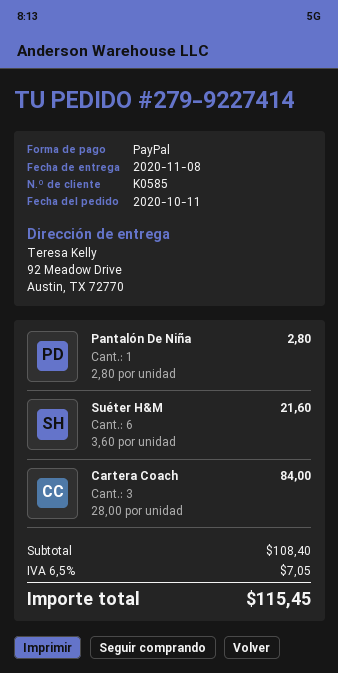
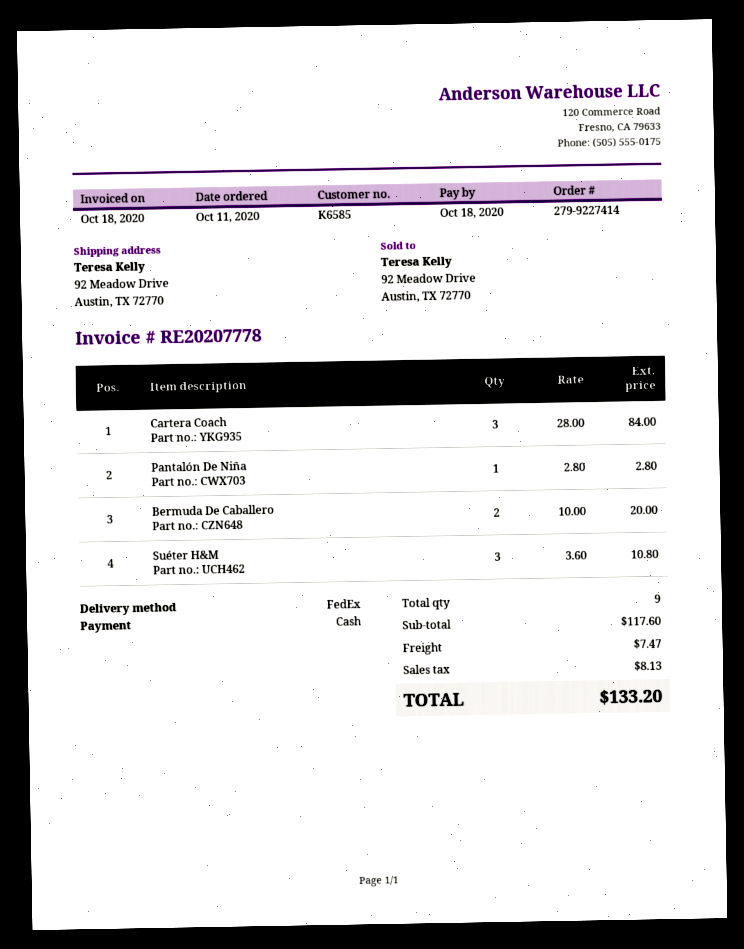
customer number: K0585 -> K6585
payment method: PayPal -> cash
Suéter H&M: 6 x 3.60 = 21.60 -> 3 x 3.60 = 10.80
Bermuda De Caballero: none -> 2 x 10.00 = 20.00
subtotal: 108.40 -> 117.60
shipping: none -> 7.47
tax: 7.05 -> 8.13
total: 115.45 -> 133.20

